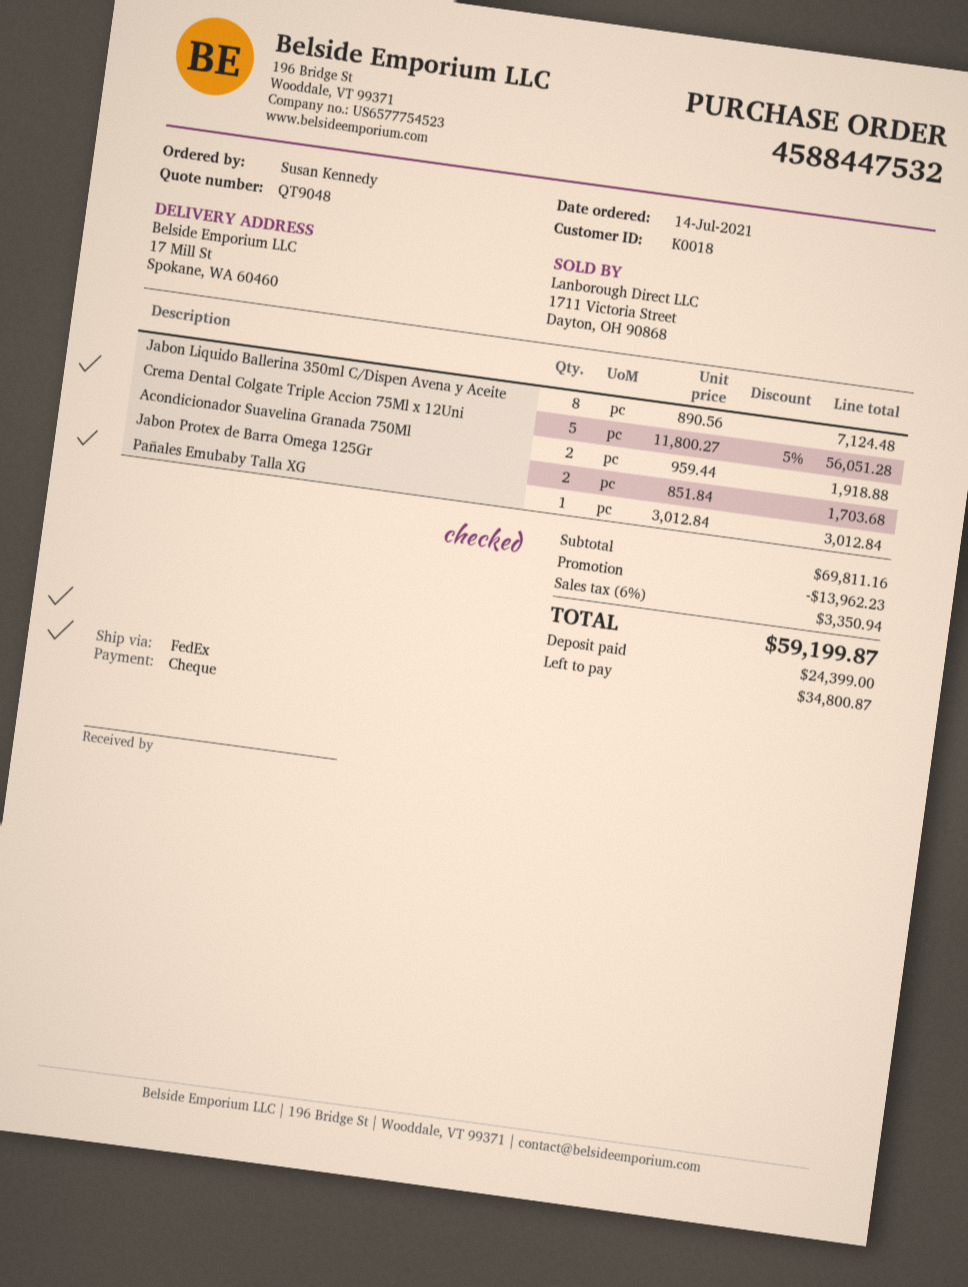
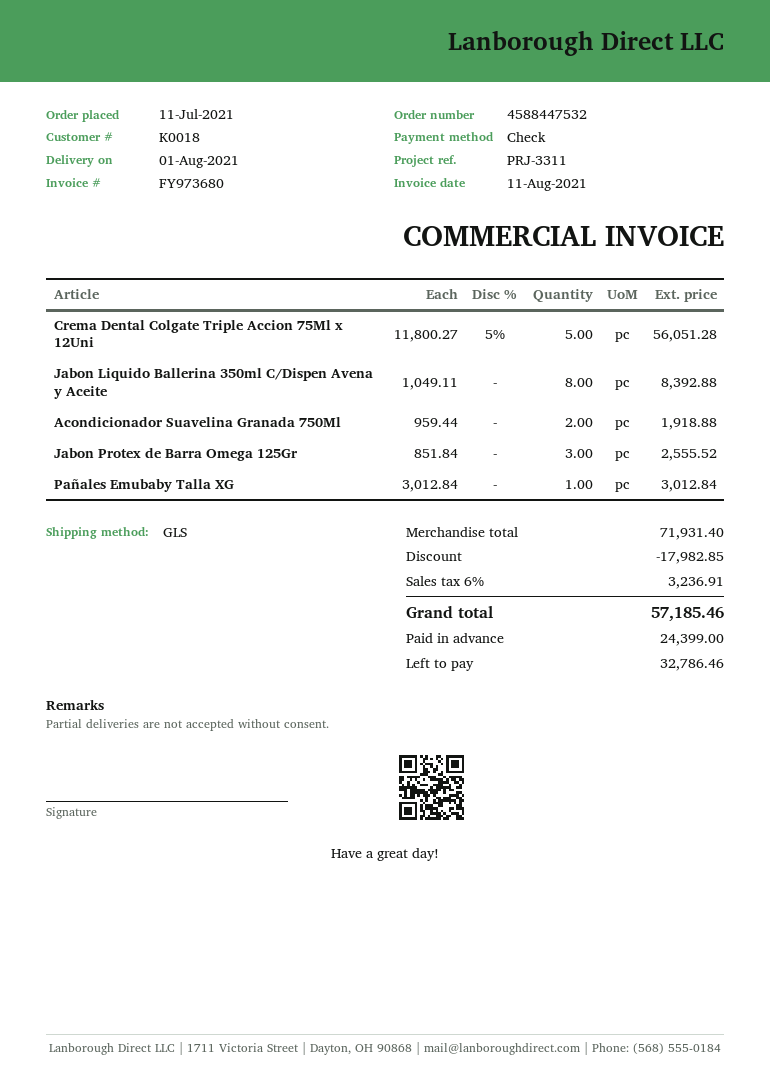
order date: 2021-07-14 -> 2021-07-11
shipping method: FedEx -> GLS
Jabon Liquido Ballerina 350ml C/Dispen Avena y Aceite: 8 x 890.56 = 7124.48 -> 8 x 1049.11 = 8392.88
Jabon Protex de Barra Omega 125Gr: 2 x 851.84 = 1703.68 -> 3 x 851.84 = 2555.52
subtotal: 69811.16 -> 71931.40
discount: 13962.23 -> 17982.85
tax: 6% = 3350.94 -> 6% = 3236.91
total: 59199.87 -> 57185.46
balance: 34800.87 -> 32786.46

